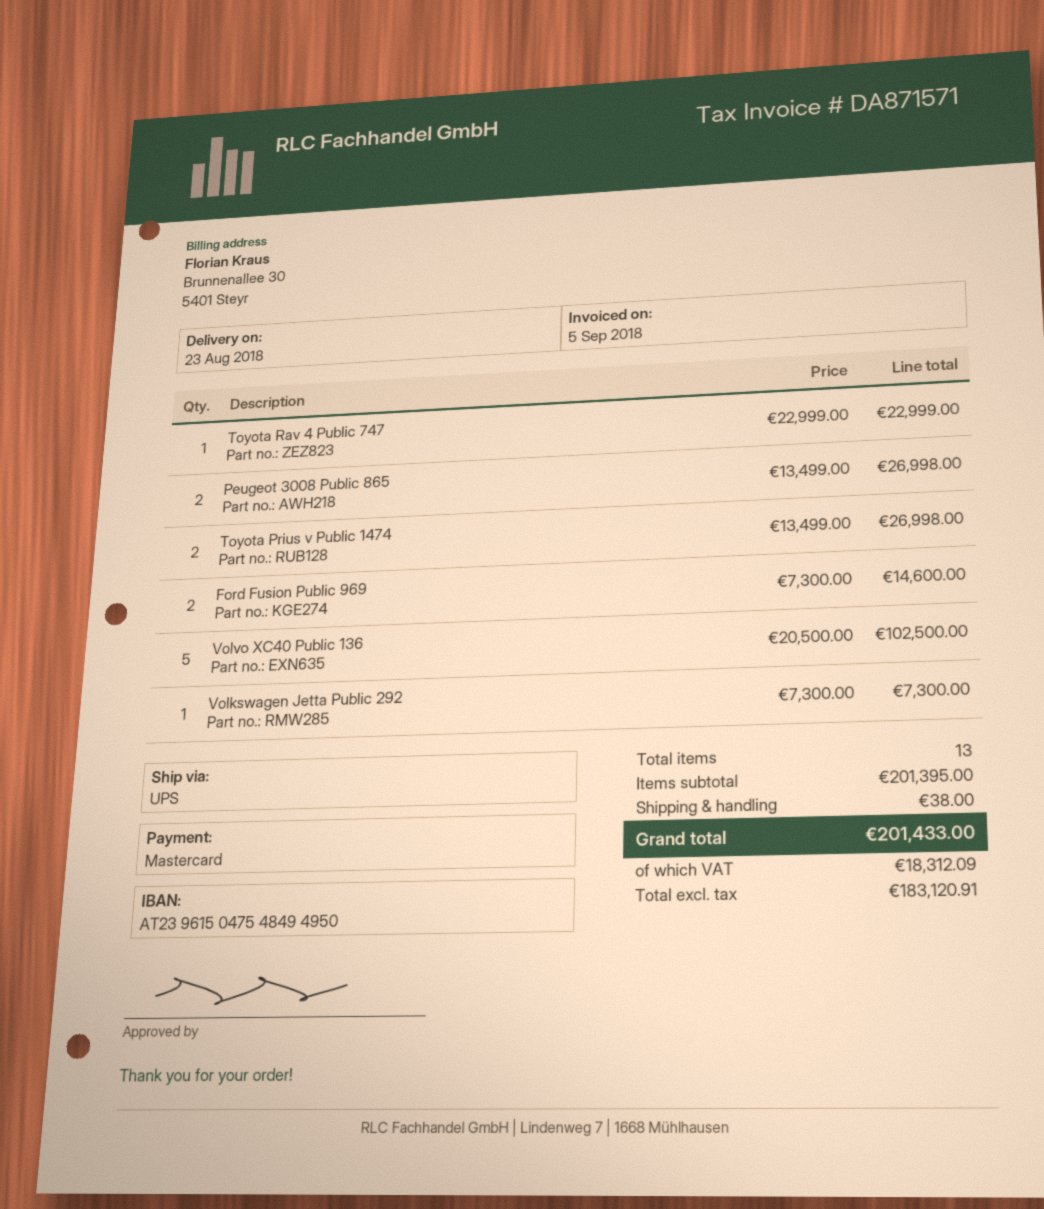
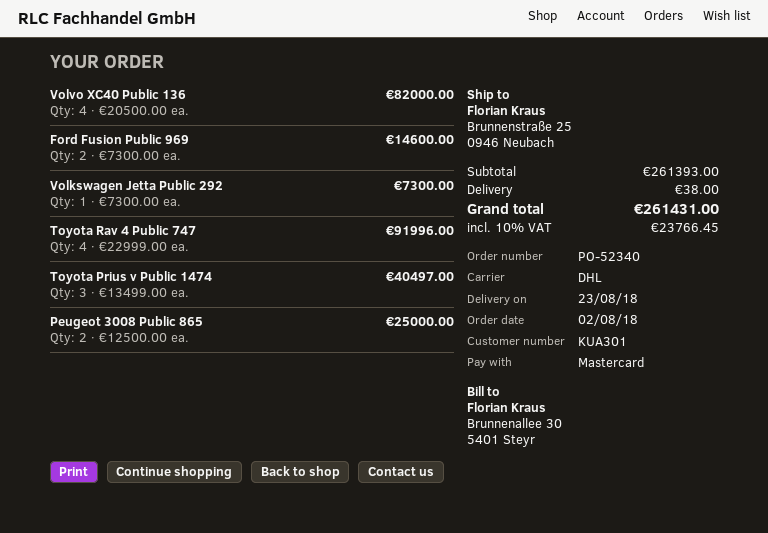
shipping method: UPS -> DHL
Toyota Rav 4 Public 747: 1 x 22999.00 = 22999.00 -> 4 x 22999.00 = 91996.00
Peugeot 3008 Public 865: 2 x 13499.00 = 26998.00 -> 2 x 12500.00 = 25000.00
Toyota Prius v Public 1474: 2 x 13499.00 = 26998.00 -> 3 x 13499.00 = 40497.00
Volvo XC40 Public 136: 5 x 20500.00 = 102500.00 -> 4 x 20500.00 = 82000.00
subtotal: 201395.00 -> 261393.00
tax: 18312.09 -> 23766.45
total: 201433.00 -> 261431.00

